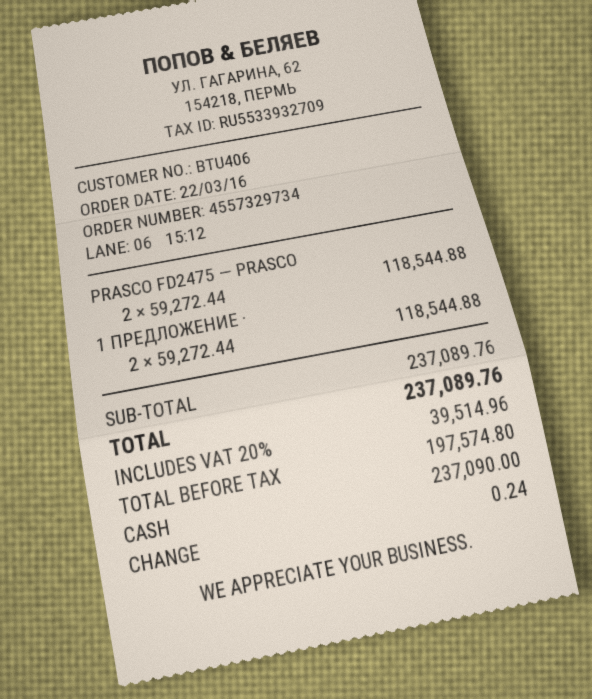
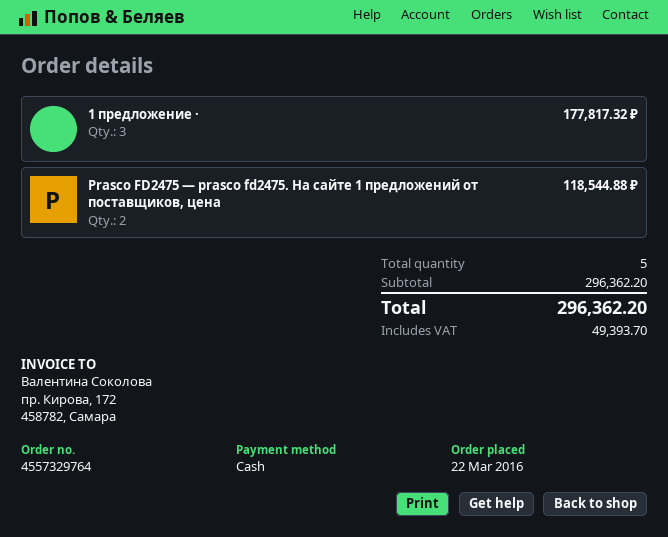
order number: 4557329734 -> 4557329764
1 ПРЕДЛОЖЕНИЕ ·: 2 for 118544.88 -> 3 for 177817.32
subtotal: 237089.76 -> 296362.20
tax: 39514.96 -> 49393.70
total: 237089.76 -> 296362.20

